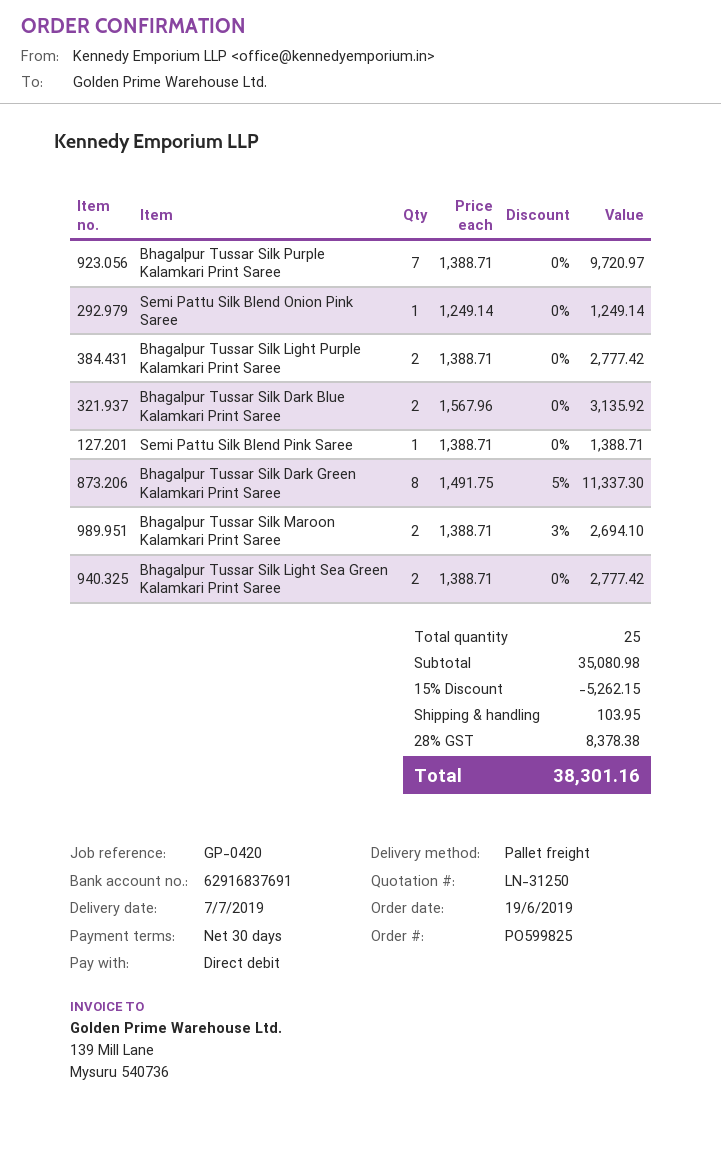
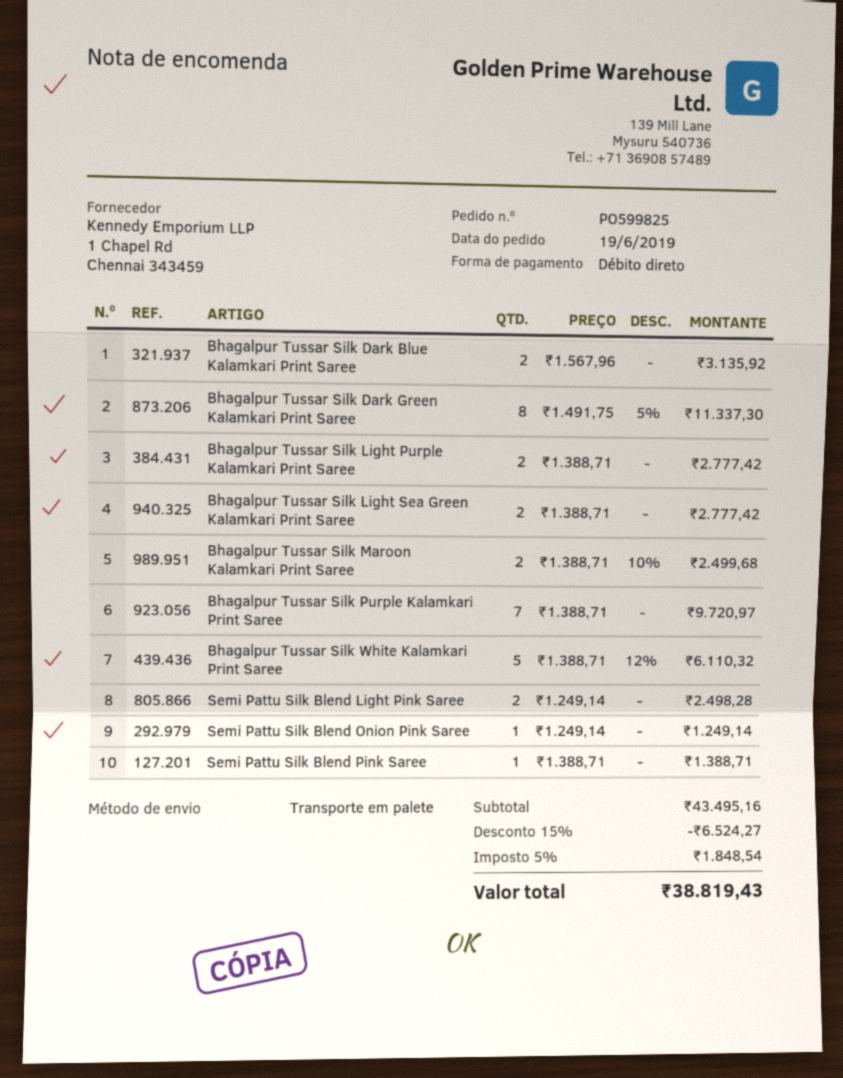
Bhagalpur Tussar Silk Maroon Kalamkari Print Saree: 2 x 1388.71 - 3% = 2694.10 -> 2 x 1388.71 - 10% = 2499.68
Bhagalpur Tussar Silk White Kalamkari Print Saree: none -> 5 x 1388.71 - 12% = 6110.32
Semi Pattu Silk Blend Light Pink Saree: none -> 2 x 1249.14 = 2498.28
subtotal: 35080.98 -> 43495.16
discount: 15% = 5262.15 -> 15% = 6524.27
shipping: 103.95 -> none
tax: 28% = 8378.38 -> 5% = 1848.54
total: 38301.16 -> 38819.43

